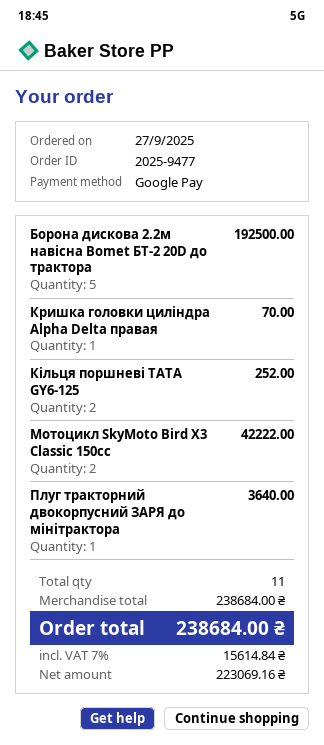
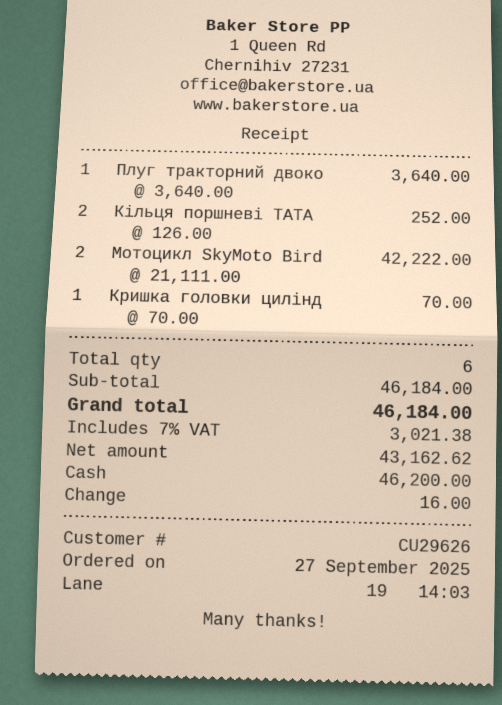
payment method: Google Pay -> cash
Борона дискова 2.2м навісна Bomet БТ-2 20D до трактора: 5 for 192500.00 -> none
total quantity: 11 -> 6
subtotal: 238684.00 -> 46184.00
net: 223069.16 -> 43162.62
tax: 7% = 15614.84 -> 7% = 3021.38
total: 238684.00 -> 46184.00

